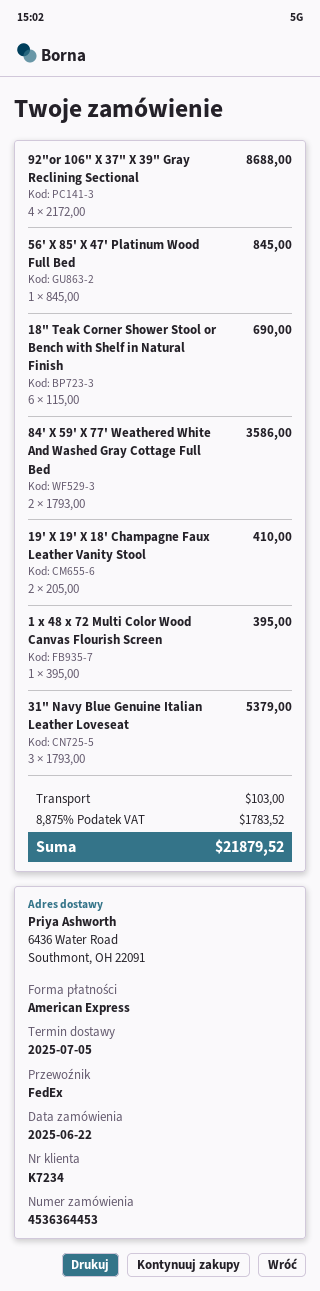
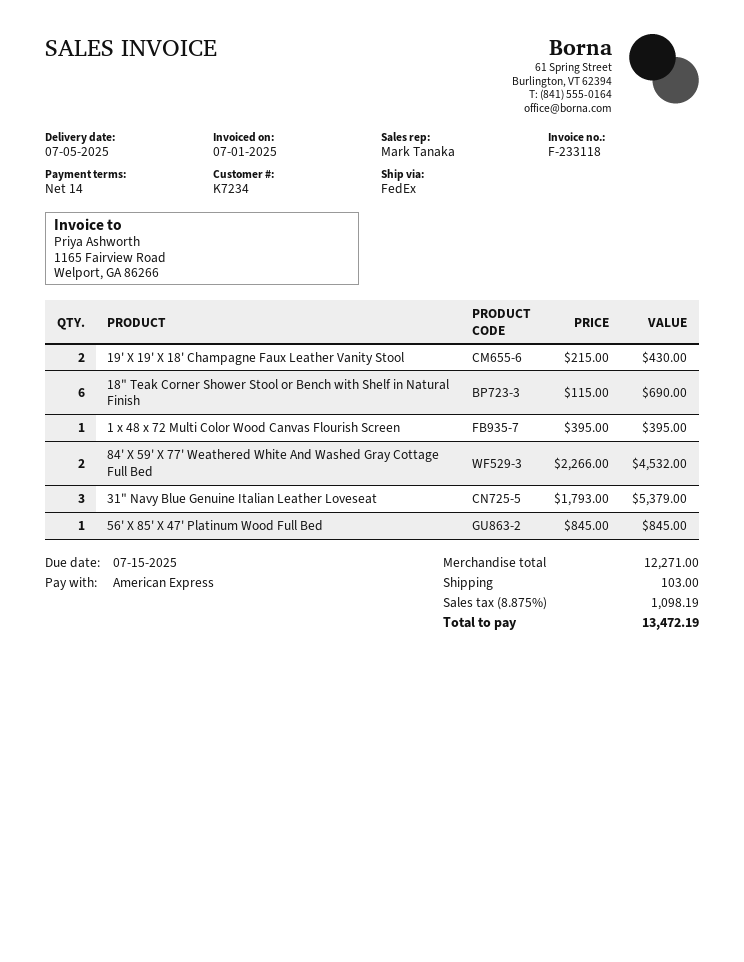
92"or 106" X 37" X 39" Gray Reclining Sectional: 4 x 2172.00 = 8688.00 -> none
84' X 59' X 77' Weathered White And Washed Gray Cottage Full Bed: 2 x 1793.00 = 3586.00 -> 2 x 2266.00 = 4532.00
19' X 19' X 18' Champagne Faux Leather Vanity Stool: 2 x 205.00 = 410.00 -> 2 x 215.00 = 430.00
tax: 8.875% = 1783.52 -> 8.875% = 1098.19
total: 21879.52 -> 13472.19

